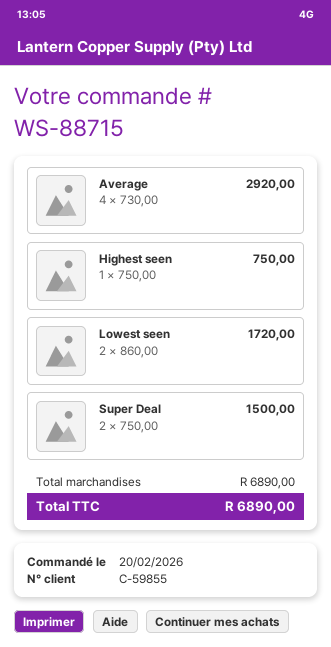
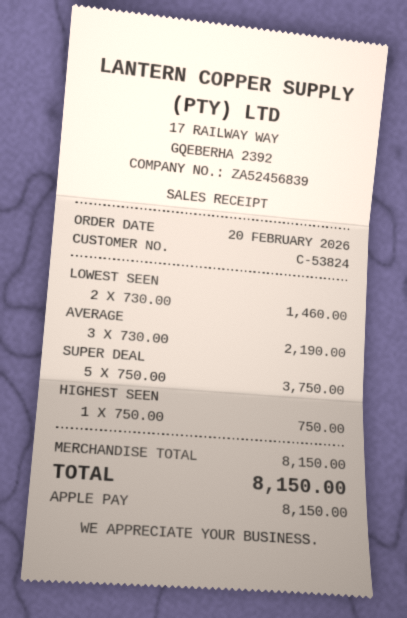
customer number: C-59855 -> C-53824
Average: 4 x 730.00 = 2920.00 -> 3 x 730.00 = 2190.00
Lowest seen: 2 x 860.00 = 1720.00 -> 2 x 730.00 = 1460.00
Super Deal: 2 x 750.00 = 1500.00 -> 5 x 750.00 = 3750.00
subtotal: 6890.00 -> 8150.00
total: 6890.00 -> 8150.00

